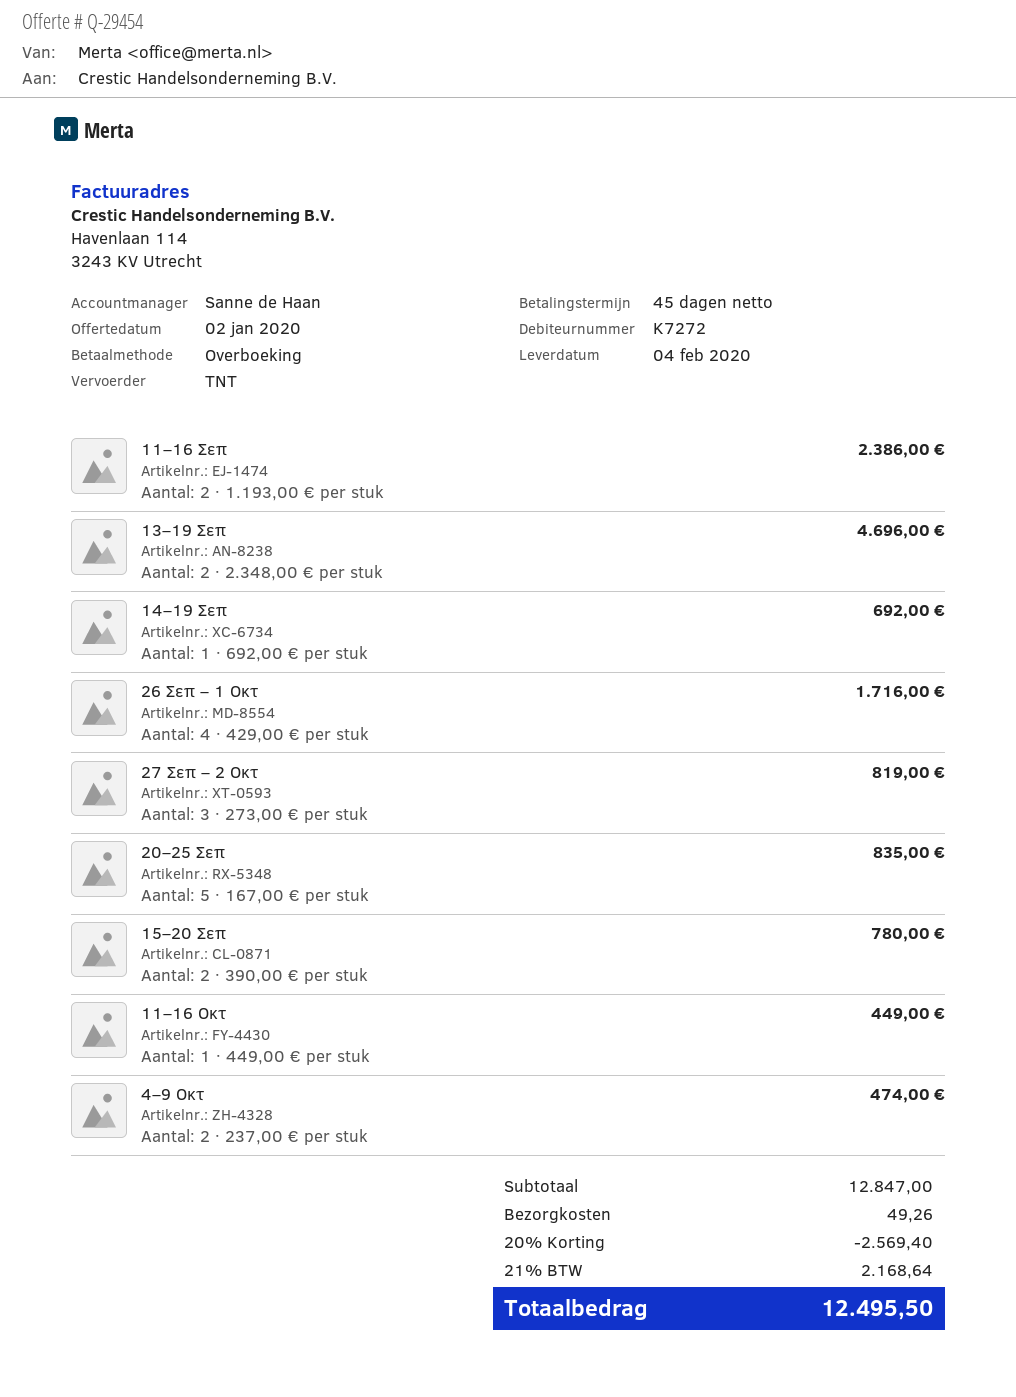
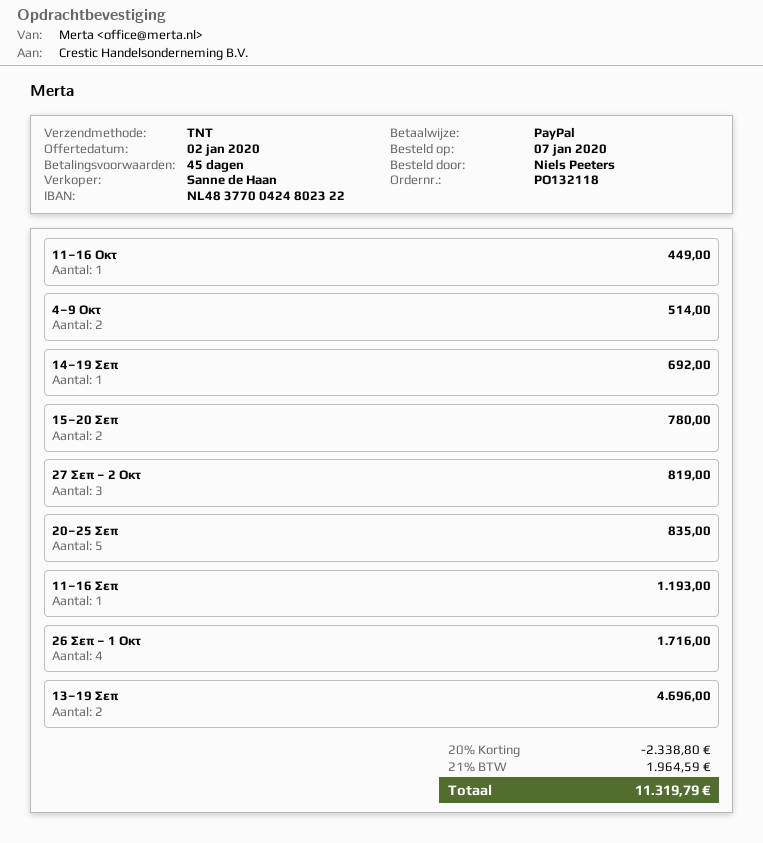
payment method: bank transfer -> PayPal
11–16 Σεπ: 2 for 2386.00 -> 1 for 1193.00
4–9 Οκτ: 2 for 474.00 -> 2 for 514.00
discount: 20% = 2569.40 -> 20% = 2338.80
shipping: 49.26 -> none
tax: 21% = 2168.64 -> 21% = 1964.59
total: 12495.50 -> 11319.79

